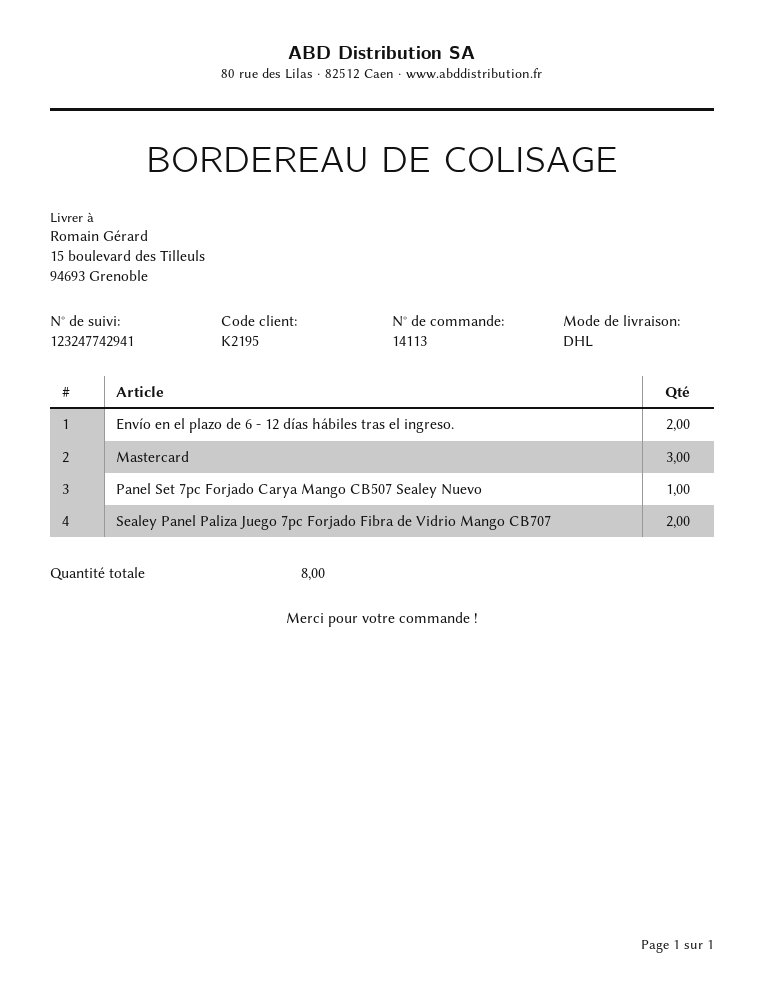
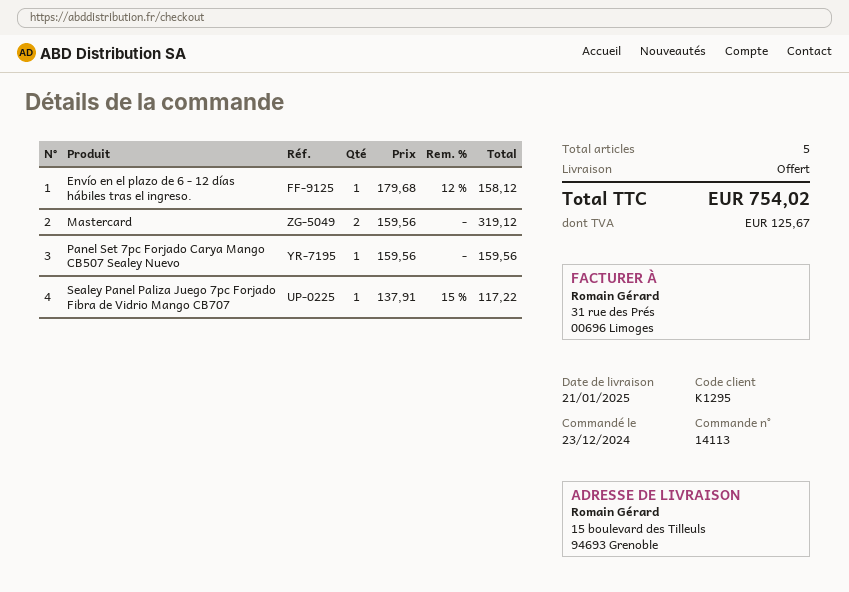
customer number: K2195 -> K1295
Envío en el plazo de 6 - 12 días hábiles tras el ingreso.: 2 -> 1
Mastercard: 3 -> 2
Sealey Panel Paliza Juego 7pc Forjado Fibra de Vidrio Mango CB707: 2 -> 1
total quantity: 8 -> 5

